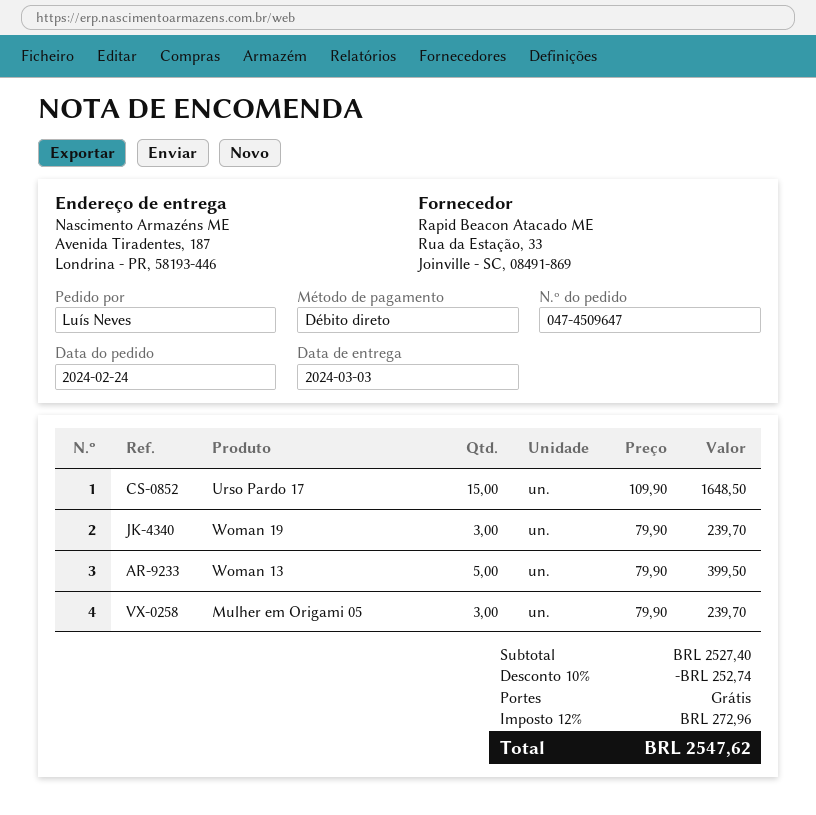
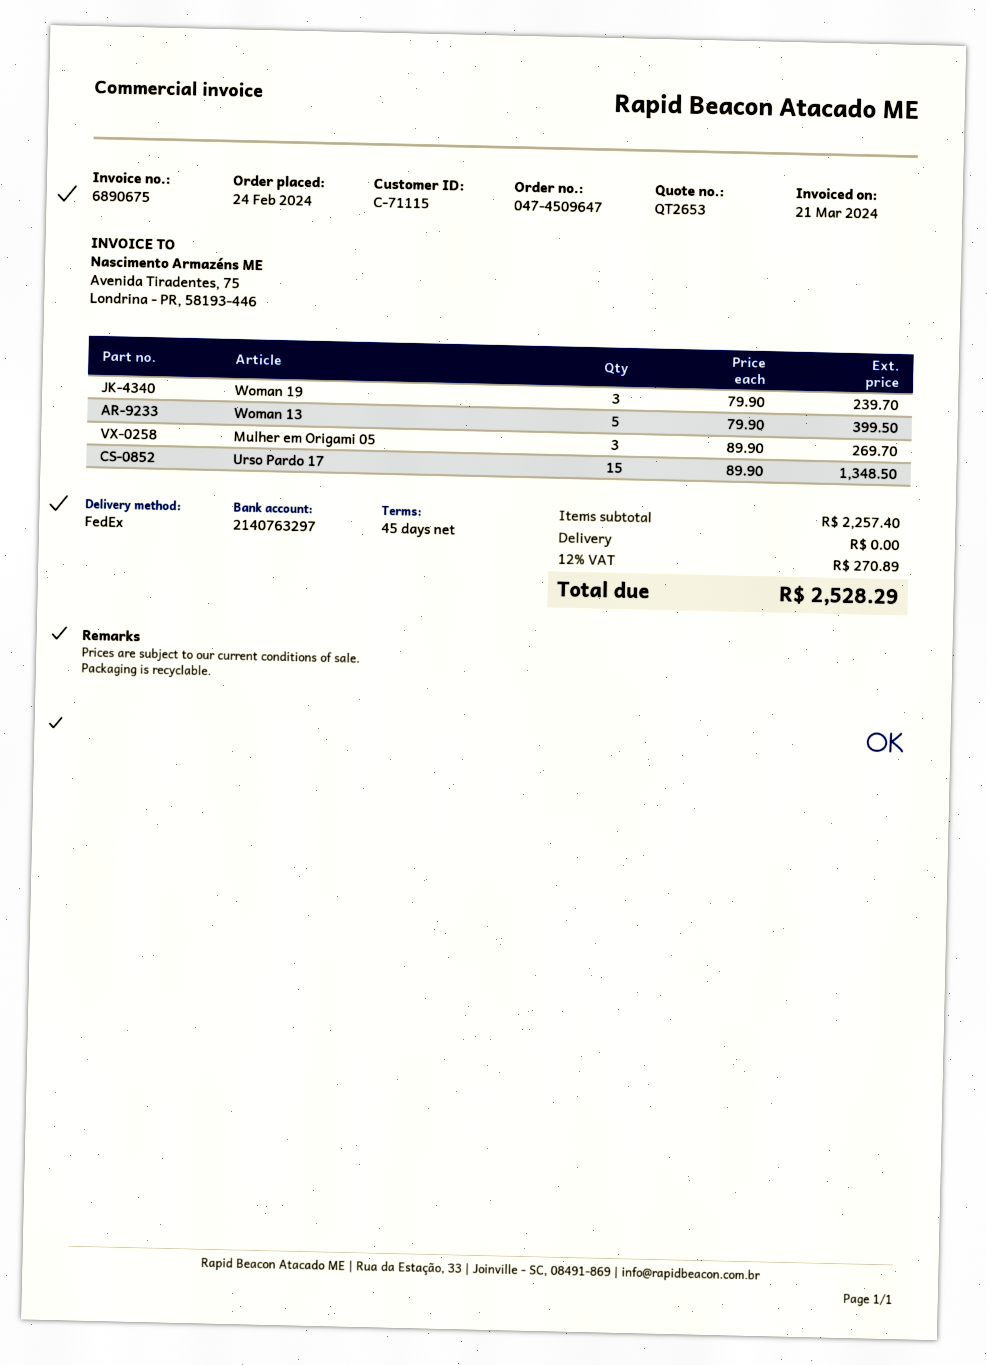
Urso Pardo 17: 15 x 109.90 = 1648.50 -> 15 x 89.90 = 1348.50
Mulher em Origami 05: 3 x 79.90 = 239.70 -> 3 x 89.90 = 269.70
subtotal: 2527.40 -> 2257.40
discount: 10% = 252.74 -> none
tax: 12% = 272.96 -> 12% = 270.89
total: 2547.62 -> 2528.29

